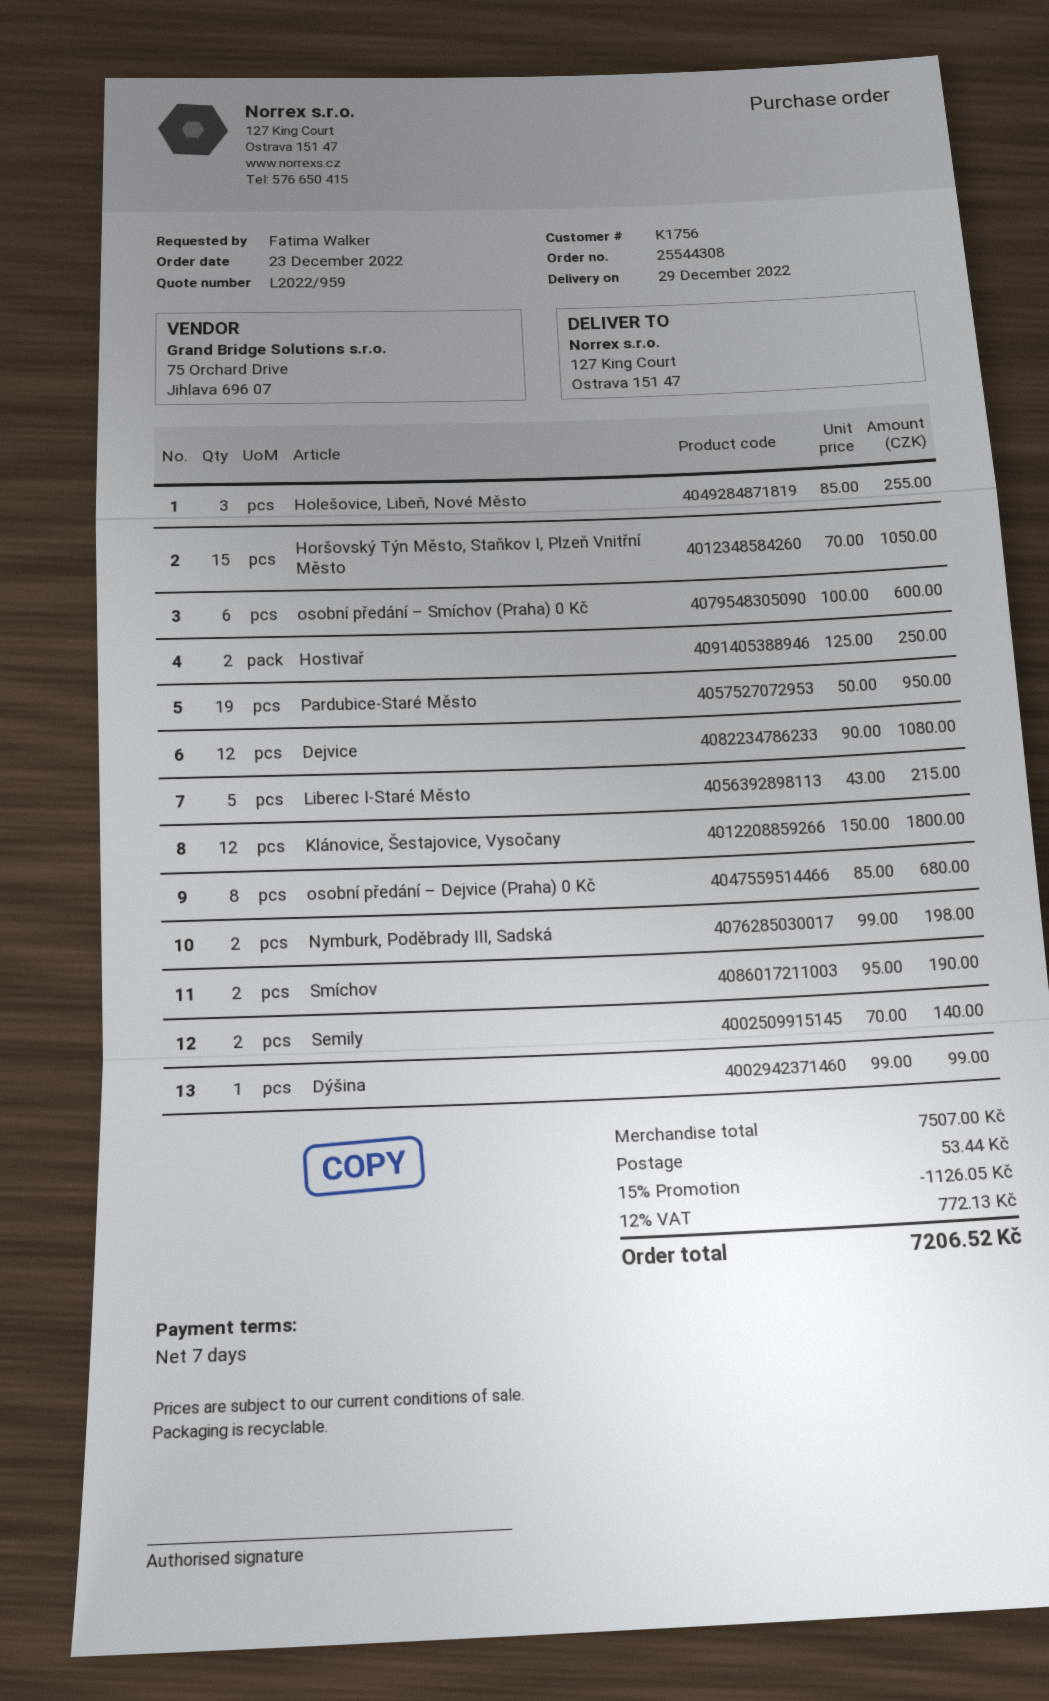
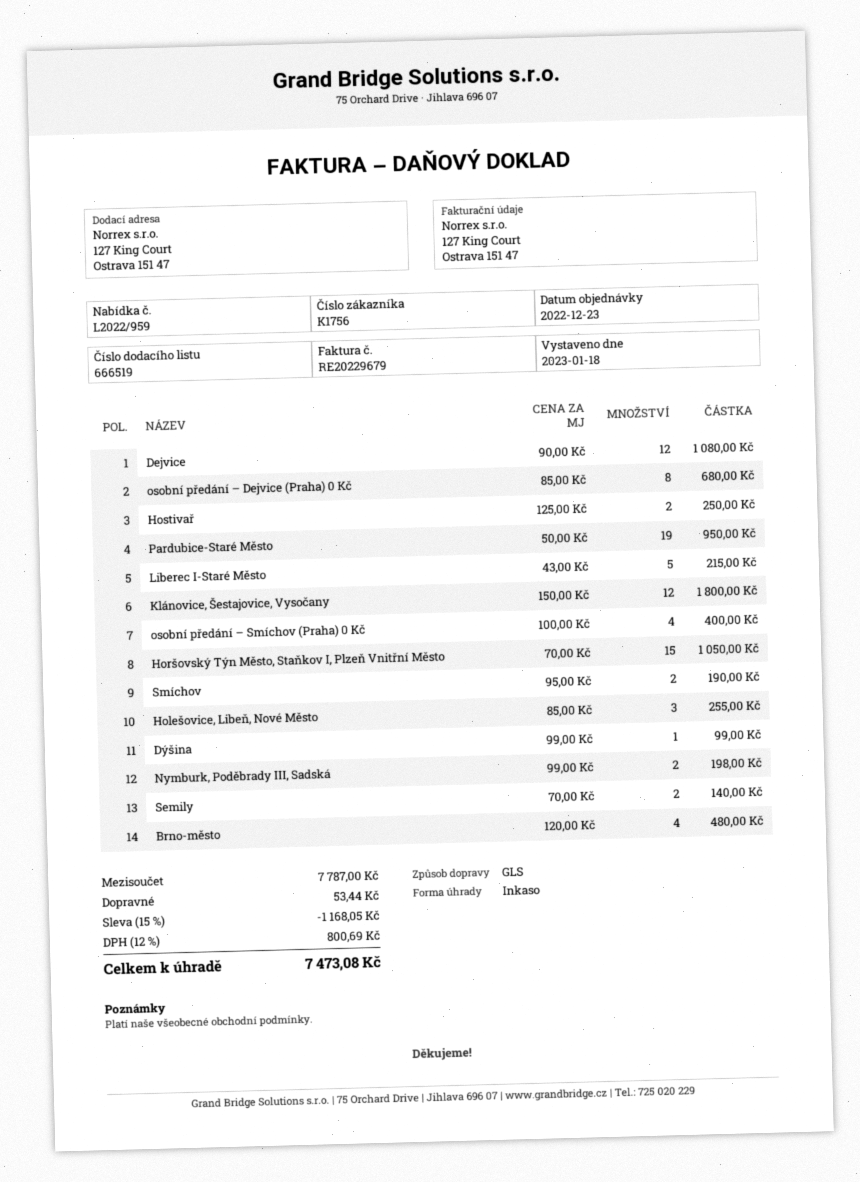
osobní předání – Smíchov (Praha) 0 Kč: 6 x 100.00 = 600.00 -> 4 x 100.00 = 400.00
Brno-město: none -> 4 x 120.00 = 480.00
subtotal: 7507.00 -> 7787.00
discount: 15% = 1126.05 -> 15% = 1168.05
tax: 12% = 772.13 -> 12% = 800.69
total: 7206.52 -> 7473.08

